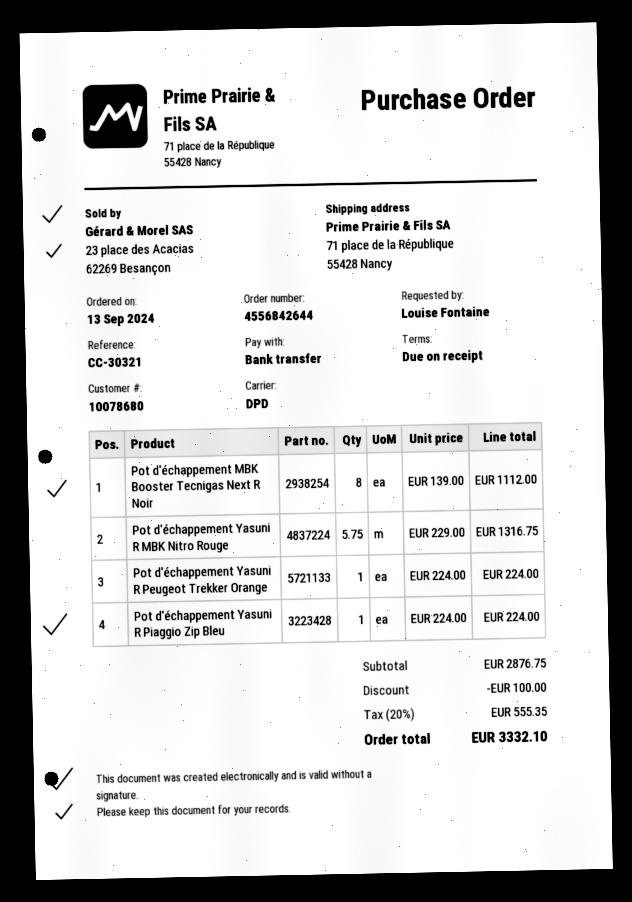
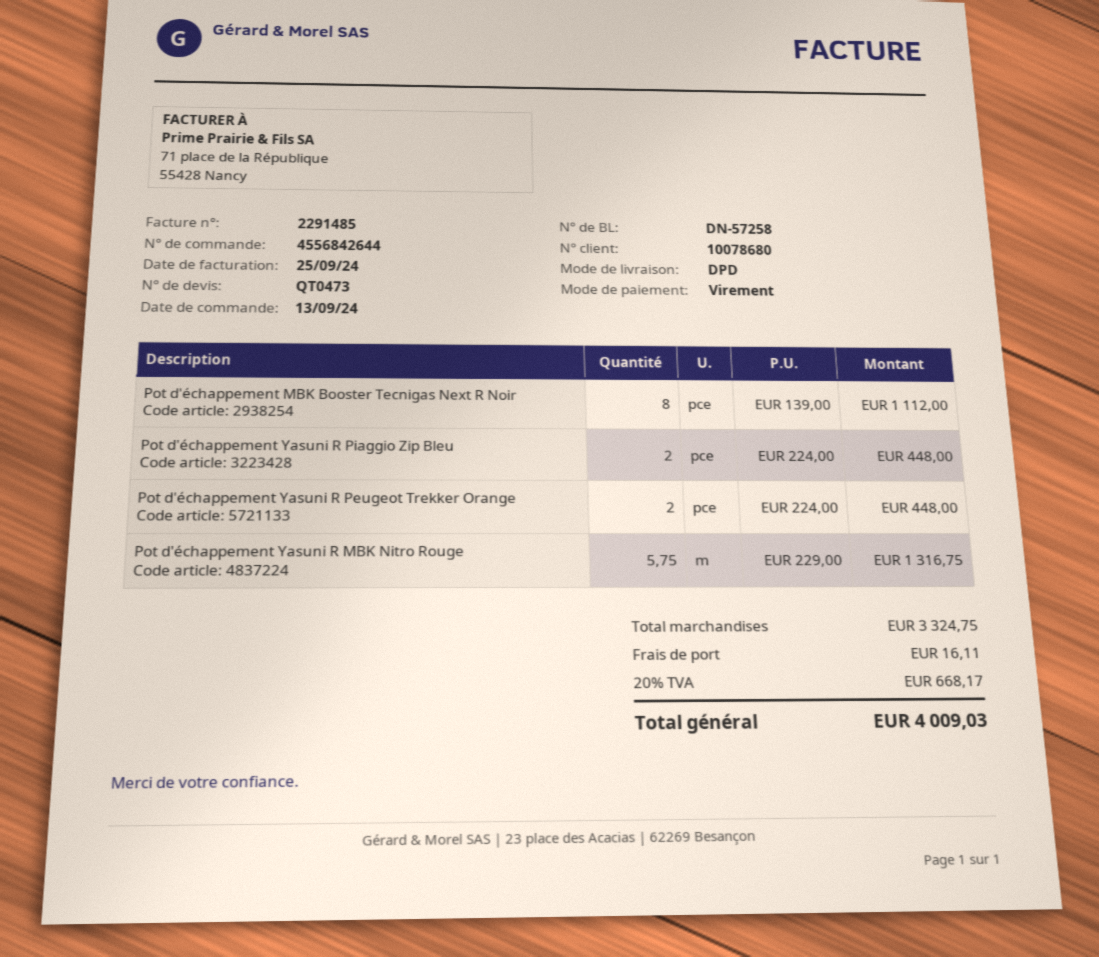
Pot d'échappement Yasuni R Peugeot Trekker Orange: 1 x 224.00 = 224.00 -> 2 x 224.00 = 448.00
Pot d'échappement Yasuni R Piaggio Zip Bleu: 1 x 224.00 = 224.00 -> 2 x 224.00 = 448.00
subtotal: 2876.75 -> 3324.75
discount: 100.00 -> none
shipping: none -> 16.11
tax: 20% = 555.35 -> 20% = 668.17
total: 3332.10 -> 4009.03

